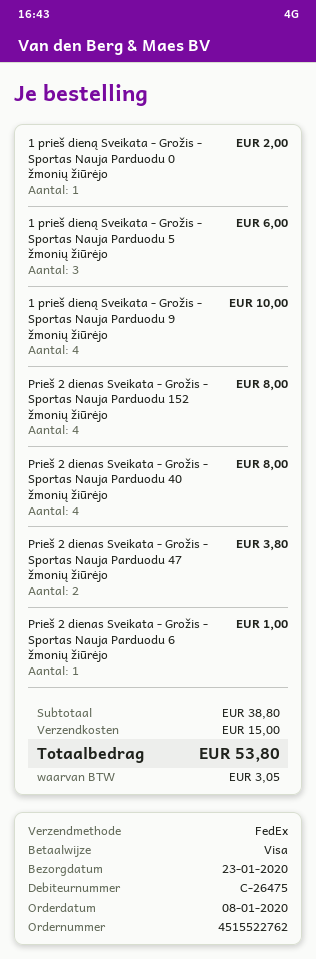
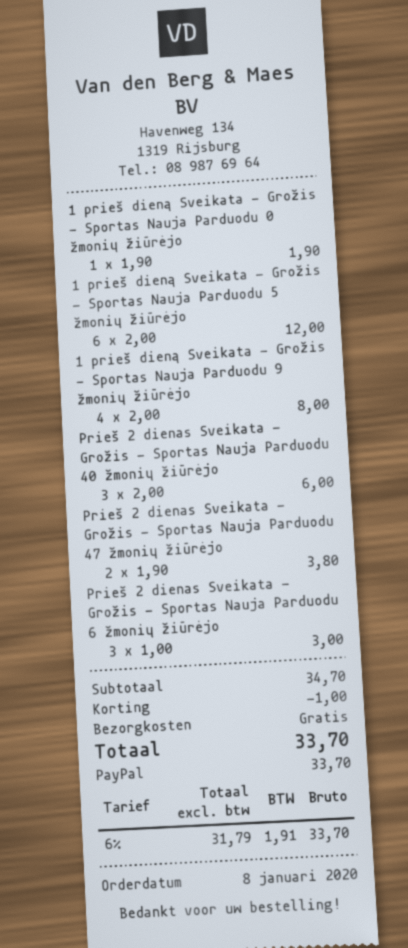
payment method: Visa -> PayPal
1 prieš dieną Sveikata - Grožis - Sportas Nauja Parduodu 0 žmonių žiūrėjo: 1 for 2.00 -> 1 for 1.90
1 prieš dieną Sveikata - Grožis - Sportas Nauja Parduodu 5 žmonių žiūrėjo: 3 for 6.00 -> 6 for 12.00
1 prieš dieną Sveikata - Grožis - Sportas Nauja Parduodu 9 žmonių žiūrėjo: 4 for 10.00 -> 4 for 8.00
Prieš 2 dienas Sveikata - Grožis - Sportas Nauja Parduodu 152 žmonių žiūrėjo: 4 for 8.00 -> none
Prieš 2 dienas Sveikata - Grožis - Sportas Nauja Parduodu 40 žmonių žiūrėjo: 4 for 8.00 -> 3 for 6.00
Prieš 2 dienas Sveikata - Grožis - Sportas Nauja Parduodu 6 žmonių žiūrėjo: 1 for 1.00 -> 3 for 3.00
subtotal: 38.80 -> 34.70
discount: none -> 1.00
shipping: 15.00 -> 0.00
tax: 3.05 -> 1.91
total: 53.80 -> 33.70

